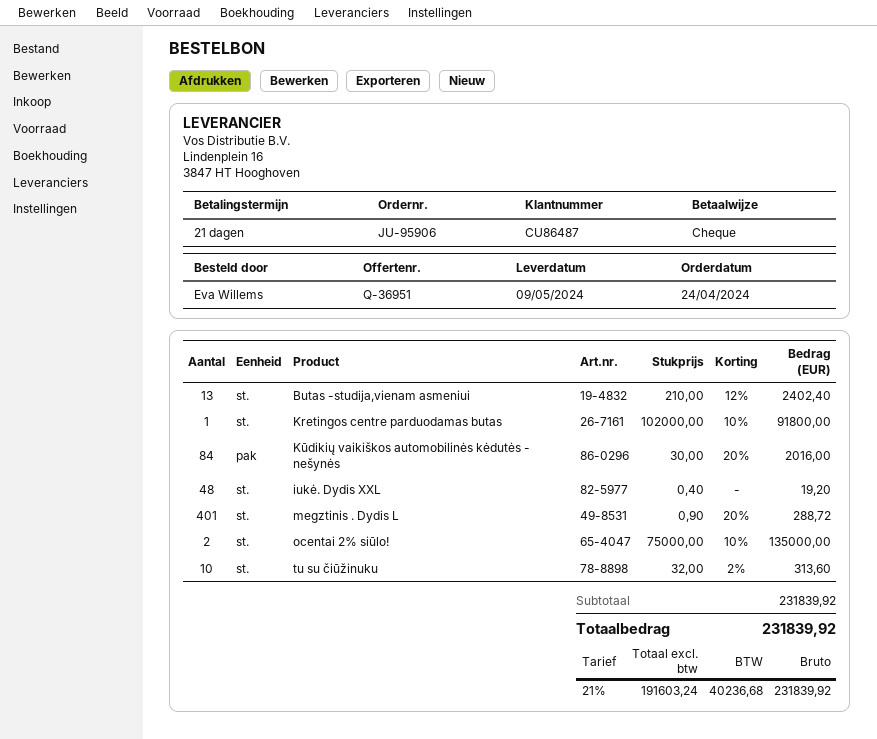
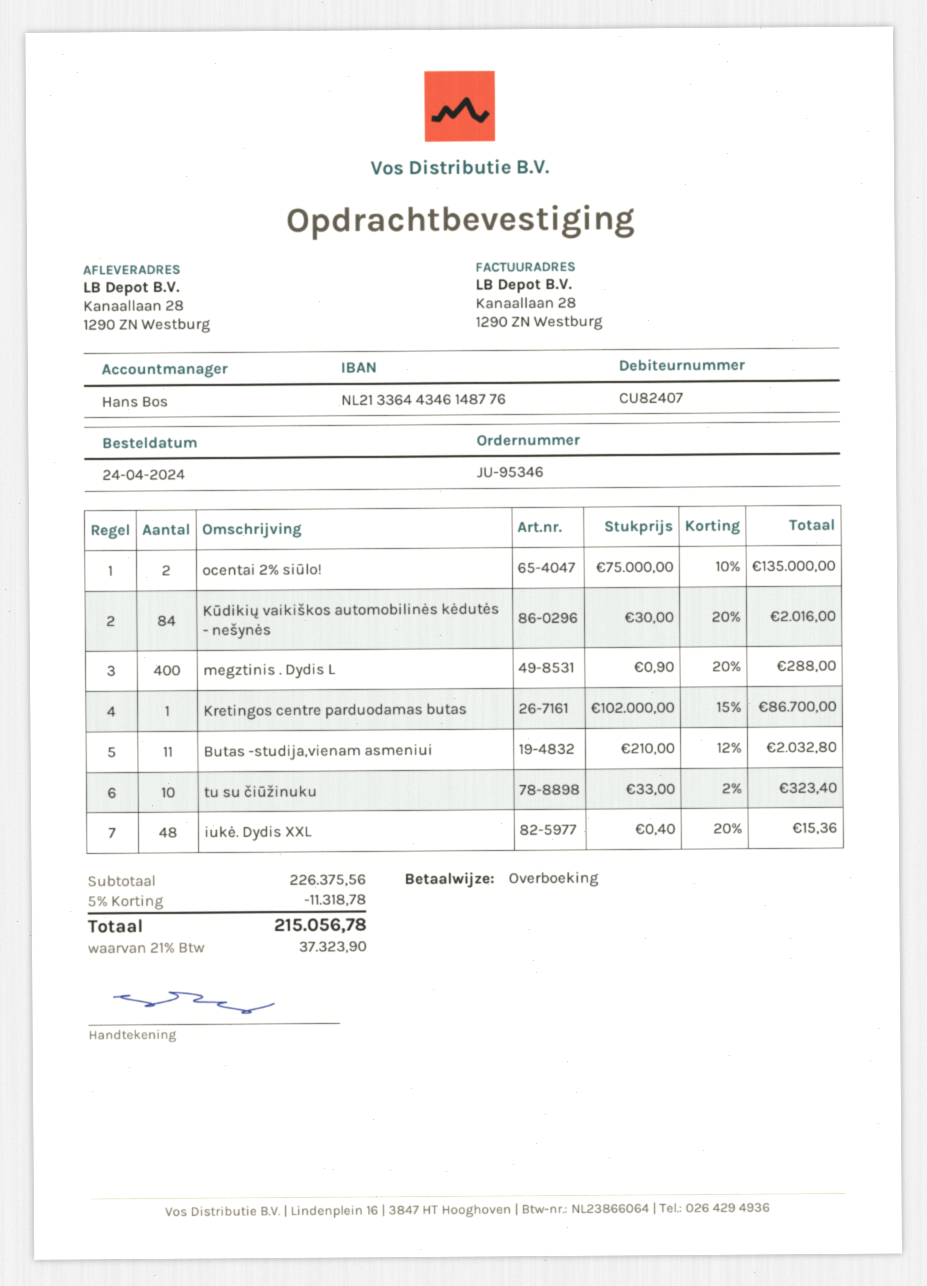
order number: JU-95906 -> JU-95346
customer number: CU86487 -> CU82407
payment method: cheque -> bank transfer
Butas -studija,vienam asmeniui: 13 x 210.00 - 12% = 2402.40 -> 11 x 210.00 - 12% = 2032.80
Kretingos centre parduodamas butas: 1 x 102000.00 - 10% = 91800.00 -> 1 x 102000.00 - 15% = 86700.00
iukė. Dydis XXL: 48 x 0.40 = 19.20 -> 48 x 0.40 - 20% = 15.36
megztinis . Dydis L: 401 x 0.90 - 20% = 288.72 -> 400 x 0.90 - 20% = 288.00
tu su čiūžinuku: 10 x 32.00 - 2% = 313.60 -> 10 x 33.00 - 2% = 323.40
subtotal: 231839.92 -> 226375.56
discount: none -> 5% = 11318.78
tax: 21% = 40236.68 -> 21% = 37323.90
total: 231839.92 -> 215056.78

